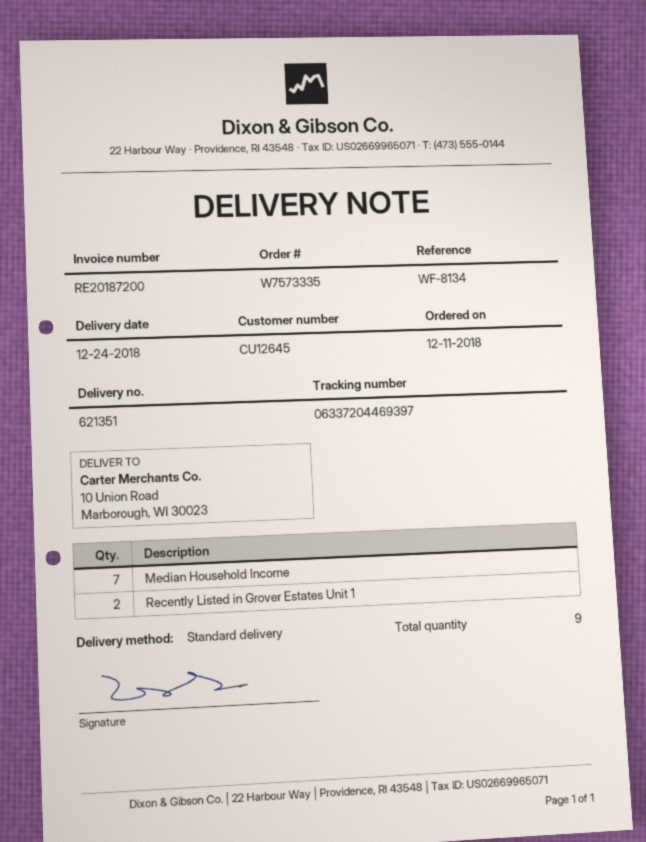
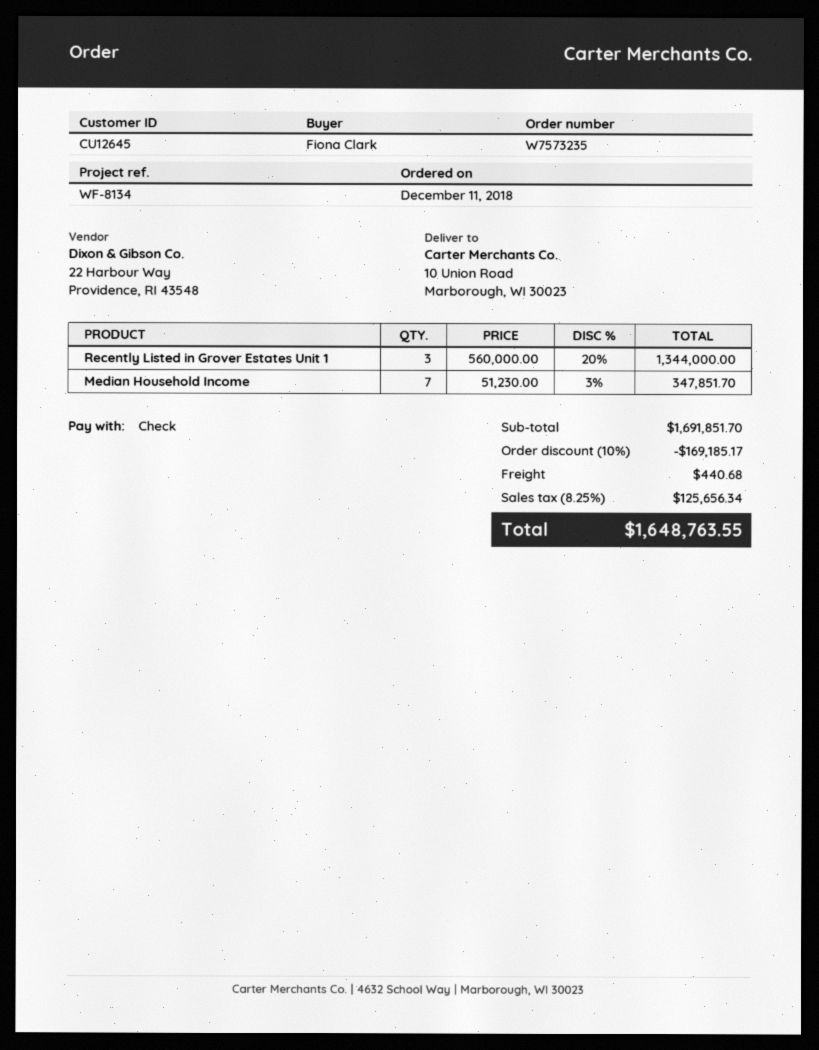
order number: W7573335 -> W7573235
Recently Listed in Grover Estates Unit 1: 2 -> 3

